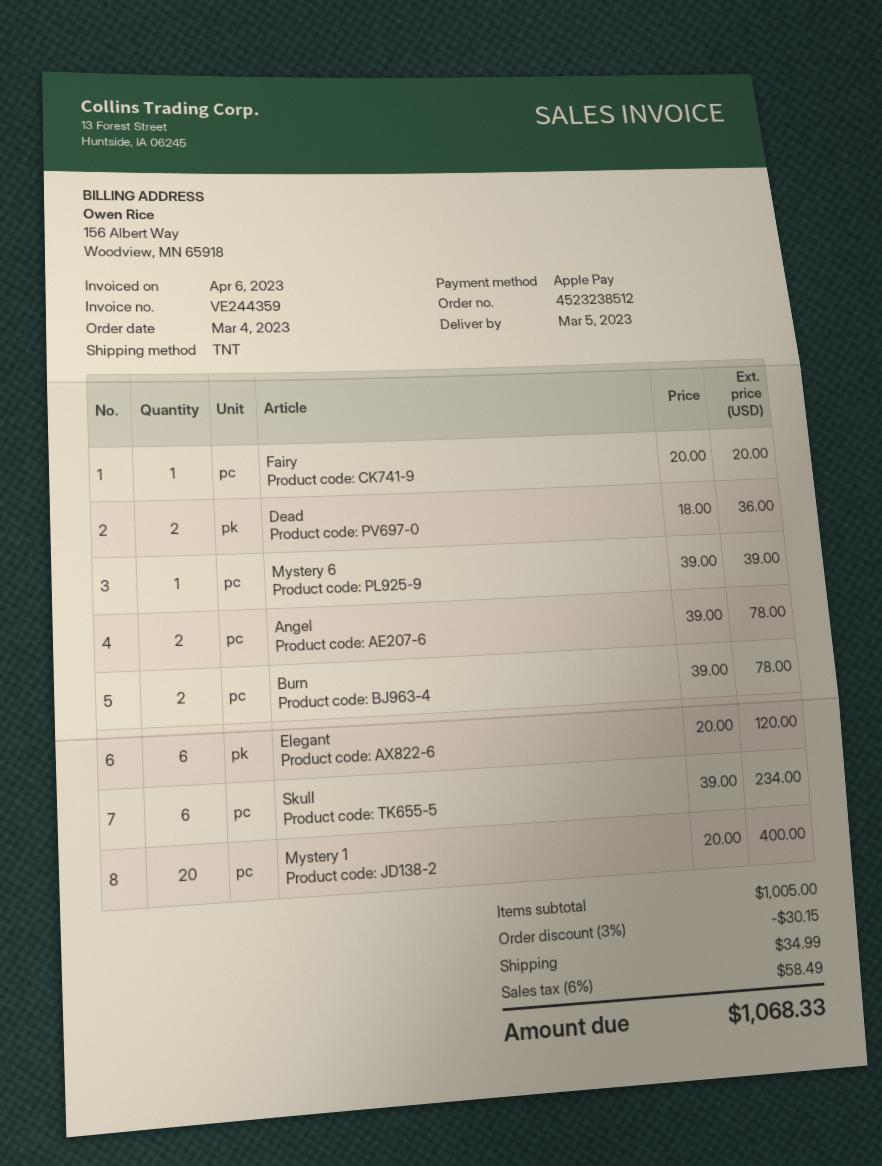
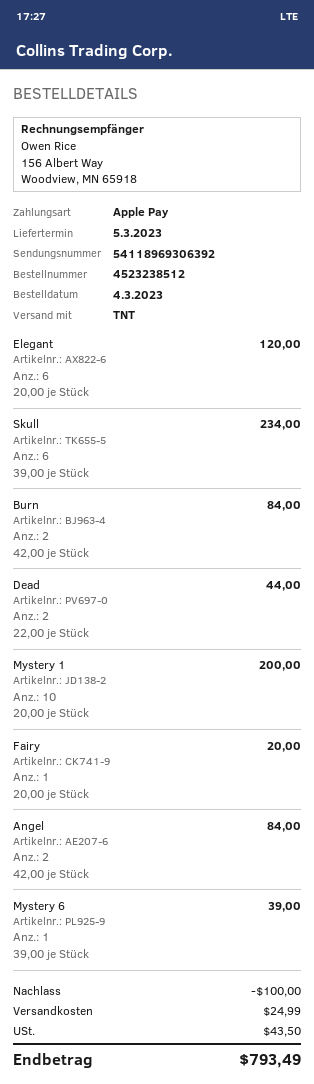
Dead: 2 x 18.00 = 36.00 -> 2 x 22.00 = 44.00
Angel: 2 x 39.00 = 78.00 -> 2 x 42.00 = 84.00
Burn: 2 x 39.00 = 78.00 -> 2 x 42.00 = 84.00
Mystery 1: 20 x 20.00 = 400.00 -> 10 x 20.00 = 200.00
discount: 30.15 -> 100.00
shipping: 34.99 -> 24.99
tax: 58.49 -> 43.50
total: 1068.33 -> 793.49

